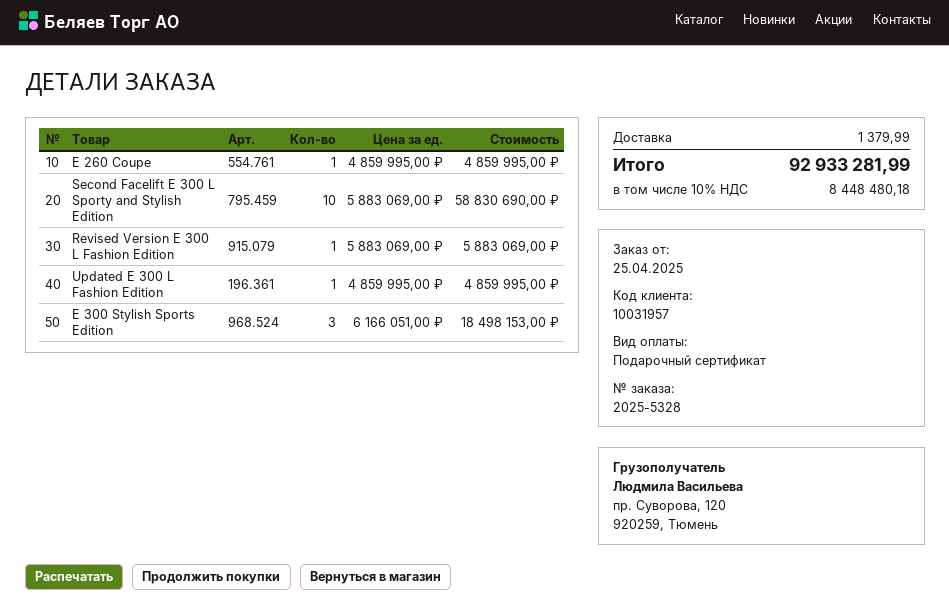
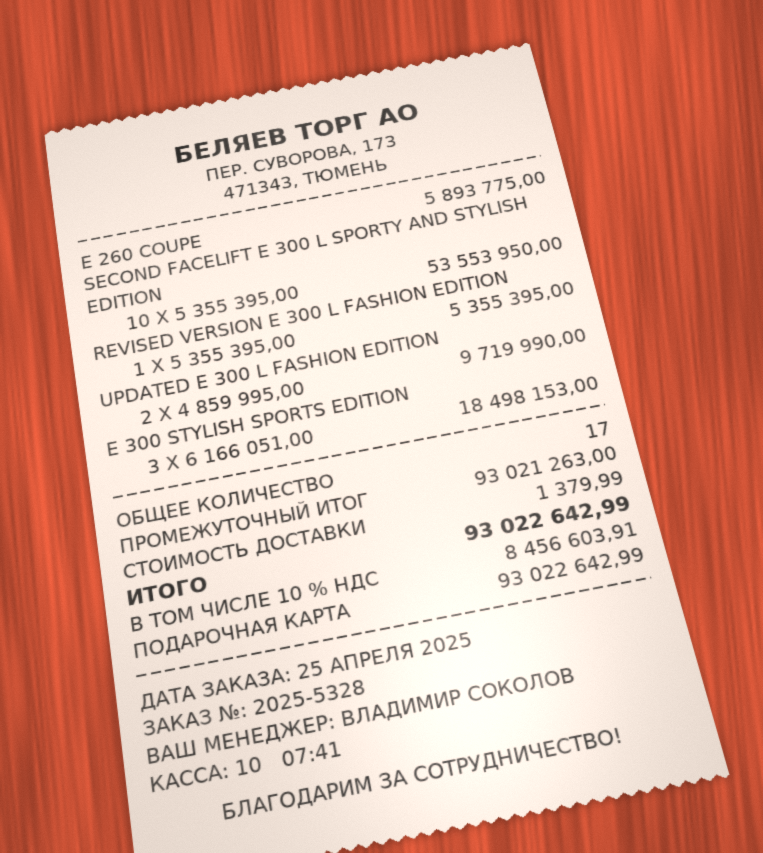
E 260 Coupe: 1 x 4859995.00 = 4859995.00 -> 1 x 5893775.00 = 5893775.00
Second Facelift E 300 L Sporty and Stylish Edition: 10 x 5883069.00 = 58830690.00 -> 10 x 5355395.00 = 53553950.00
Revised Version E 300 L Fashion Edition: 1 x 5883069.00 = 5883069.00 -> 1 x 5355395.00 = 5355395.00
Updated E 300 L Fashion Edition: 1 x 4859995.00 = 4859995.00 -> 2 x 4859995.00 = 9719990.00
tax: 10% = 8448480.18 -> 10% = 8456603.91
total: 92933281.99 -> 93022642.99

